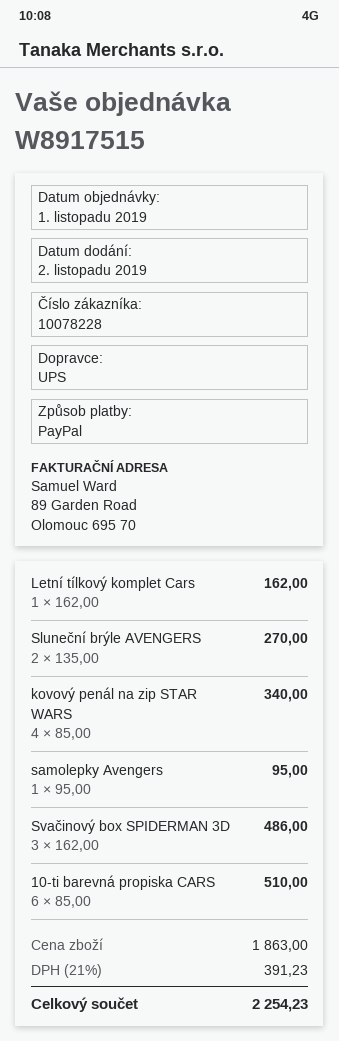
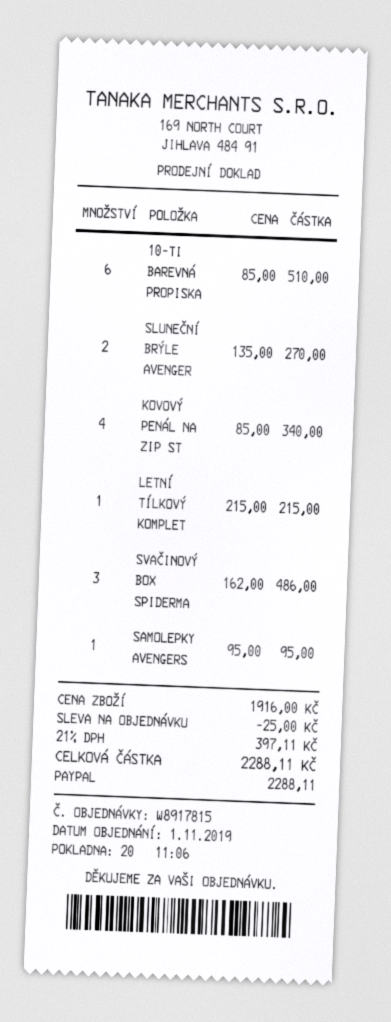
order number: W8917515 -> W8917815
Letní tílkový komplet Cars: 1 x 162.00 = 162.00 -> 1 x 215.00 = 215.00
subtotal: 1863.00 -> 1916.00
discount: none -> 25.00
tax: 21% = 391.23 -> 21% = 397.11
total: 2254.23 -> 2288.11

